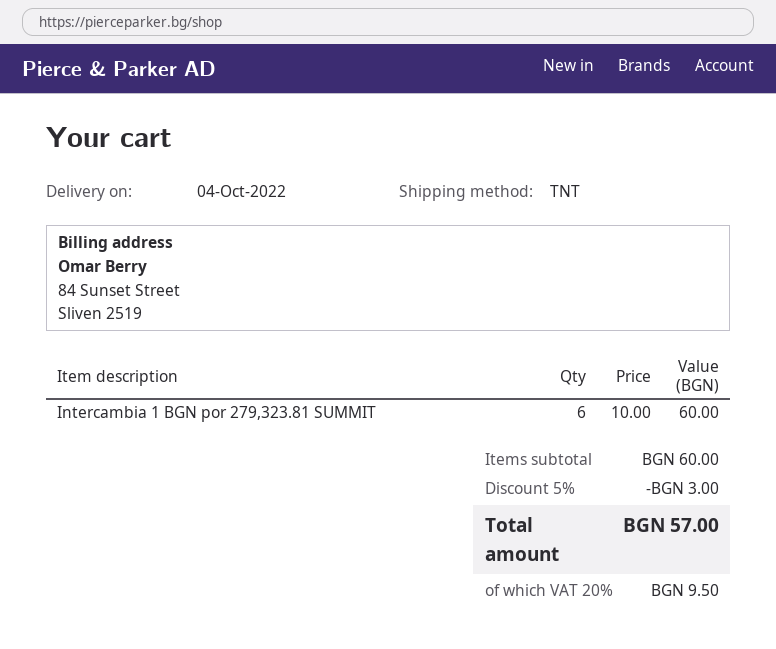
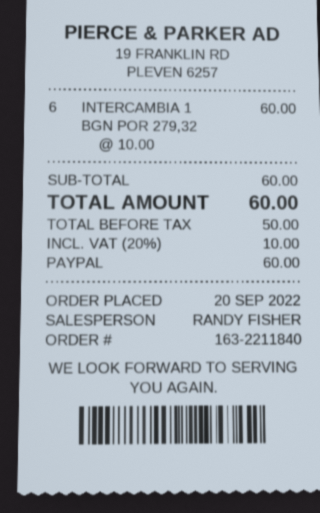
discount: 5% = 3.00 -> none
tax: 20% = 9.50 -> 20% = 10.00
total: 57.00 -> 60.00

